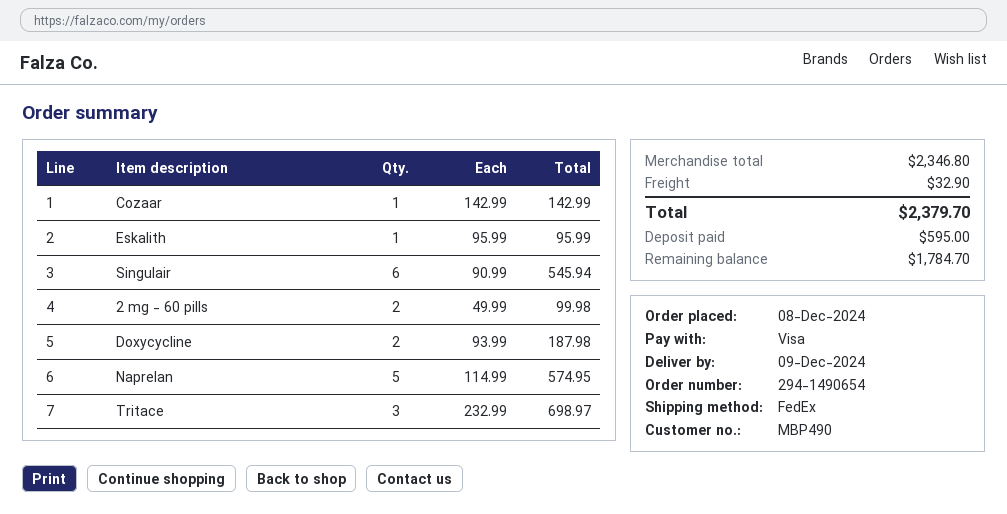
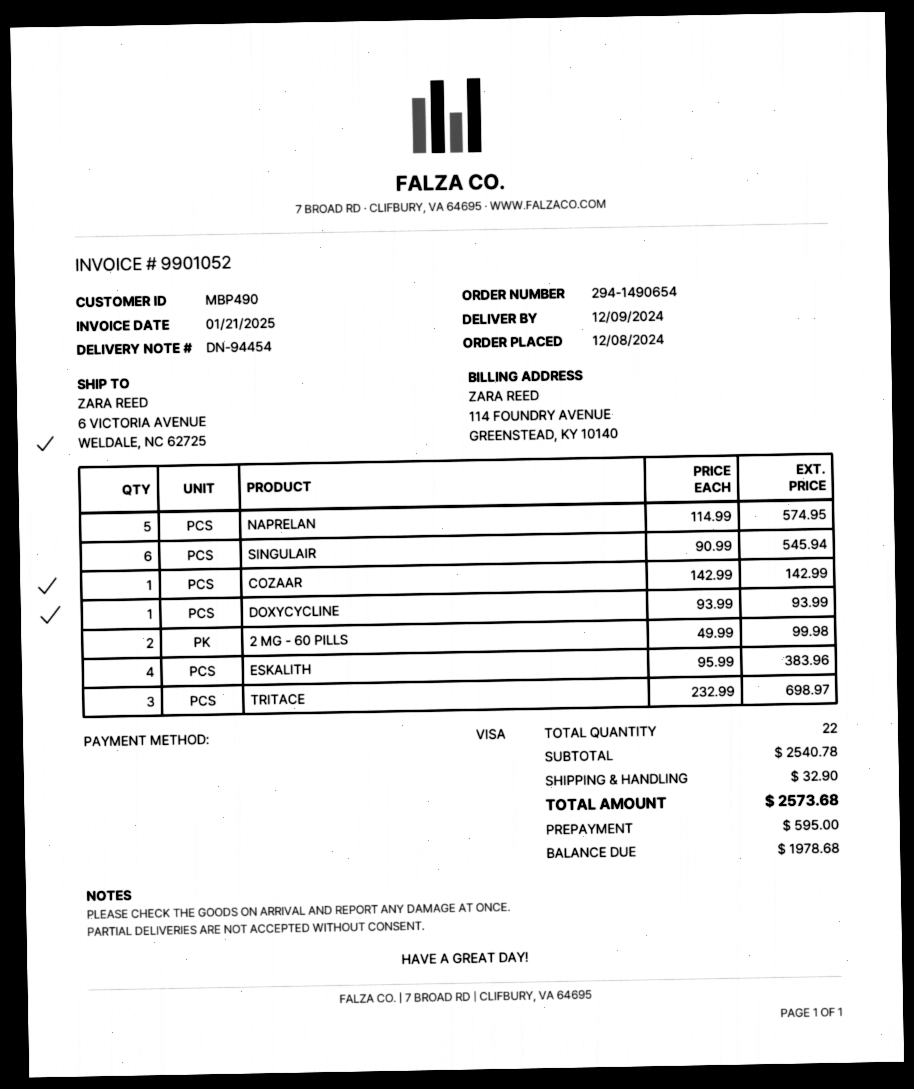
Eskalith: 1 x 95.99 = 95.99 -> 4 x 95.99 = 383.96
Doxycycline: 2 x 93.99 = 187.98 -> 1 x 93.99 = 93.99
subtotal: 2346.80 -> 2540.78
total: 2379.70 -> 2573.68
balance: 1784.70 -> 1978.68

